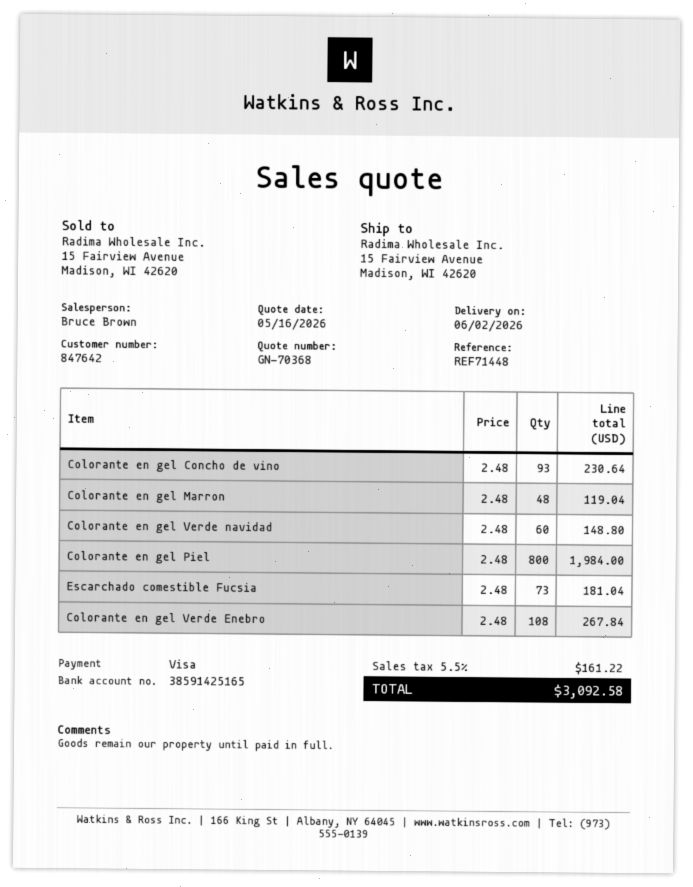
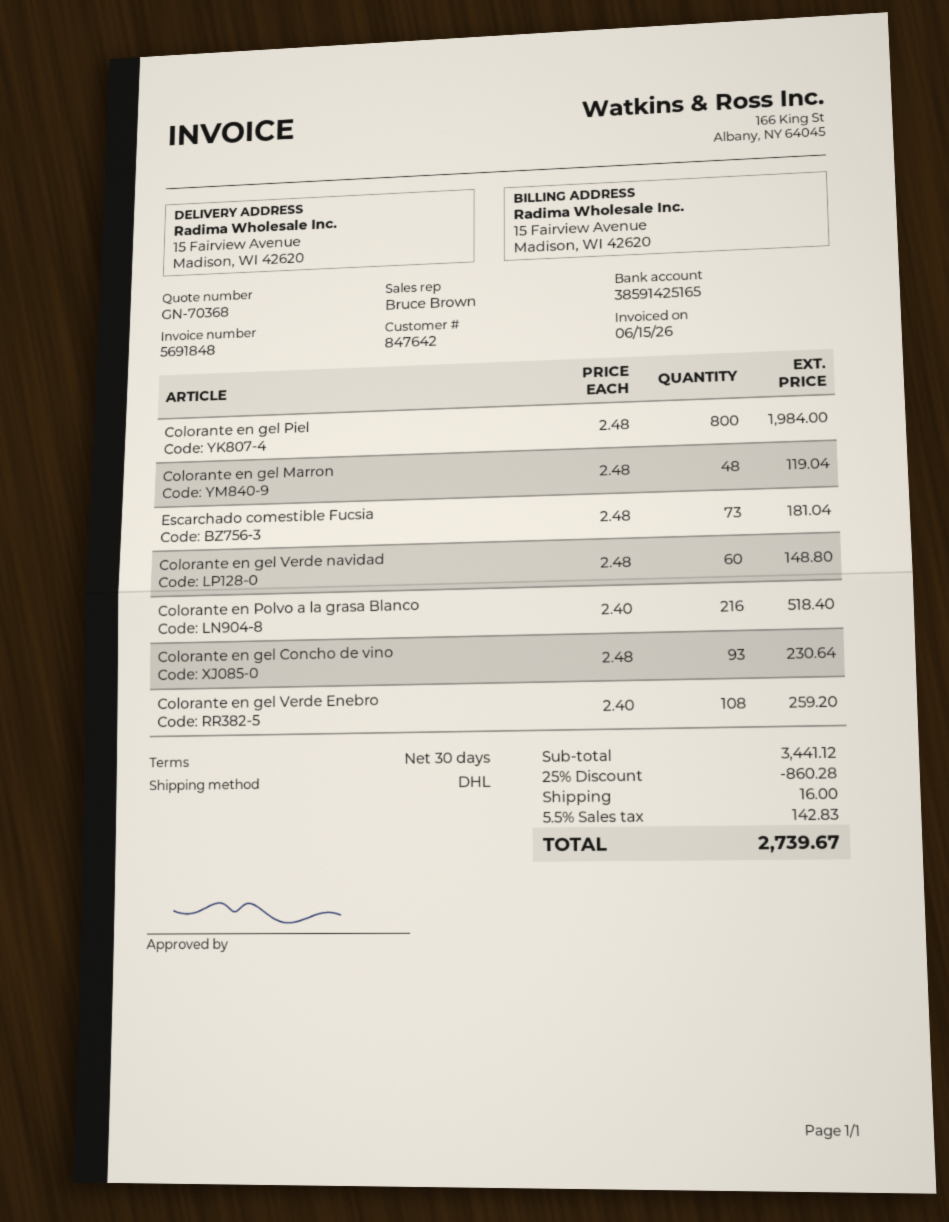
Colorante en gel Verde Enebro: 108 x 2.48 = 267.84 -> 108 x 2.40 = 259.20
Colorante en Polvo a la grasa Blanco: none -> 216 x 2.40 = 518.40
discount: none -> 25% = 860.28
shipping: none -> 16.00
tax: 5.5% = 161.22 -> 5.5% = 142.83
total: 3092.58 -> 2739.67

